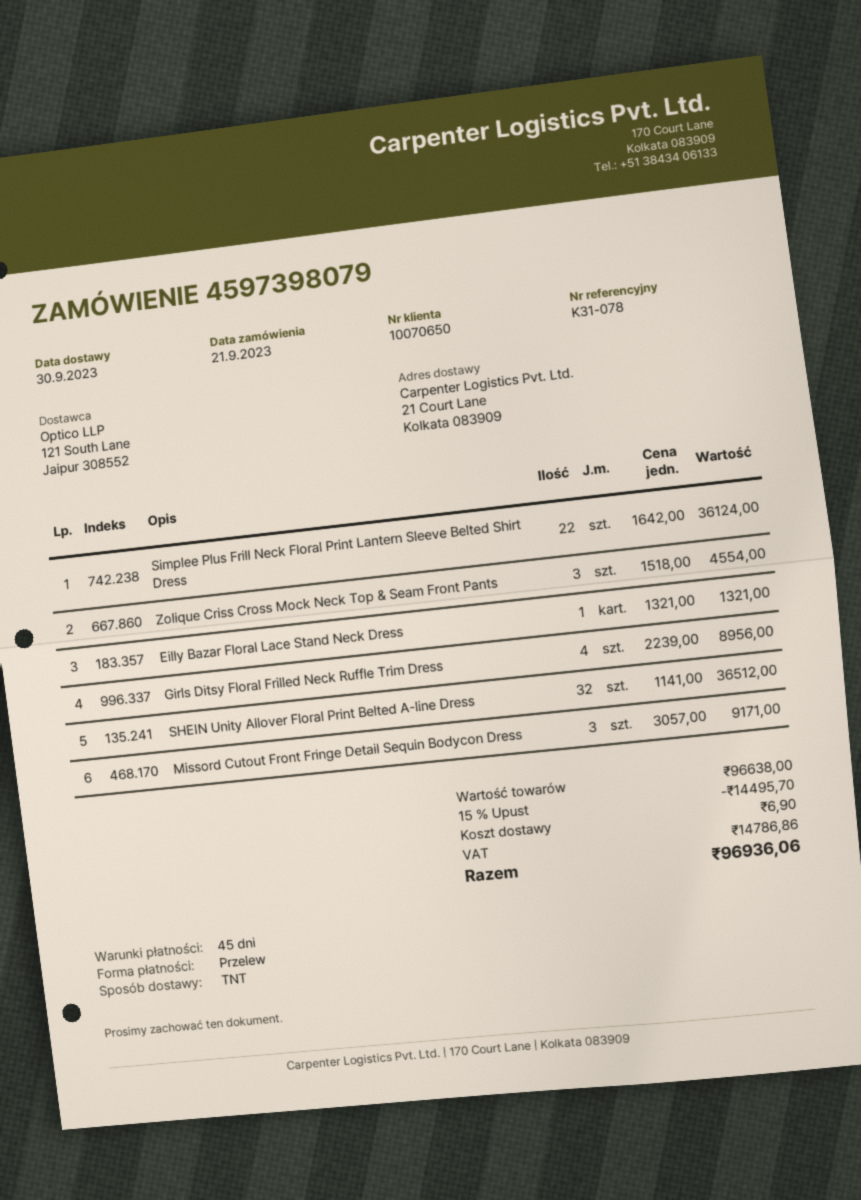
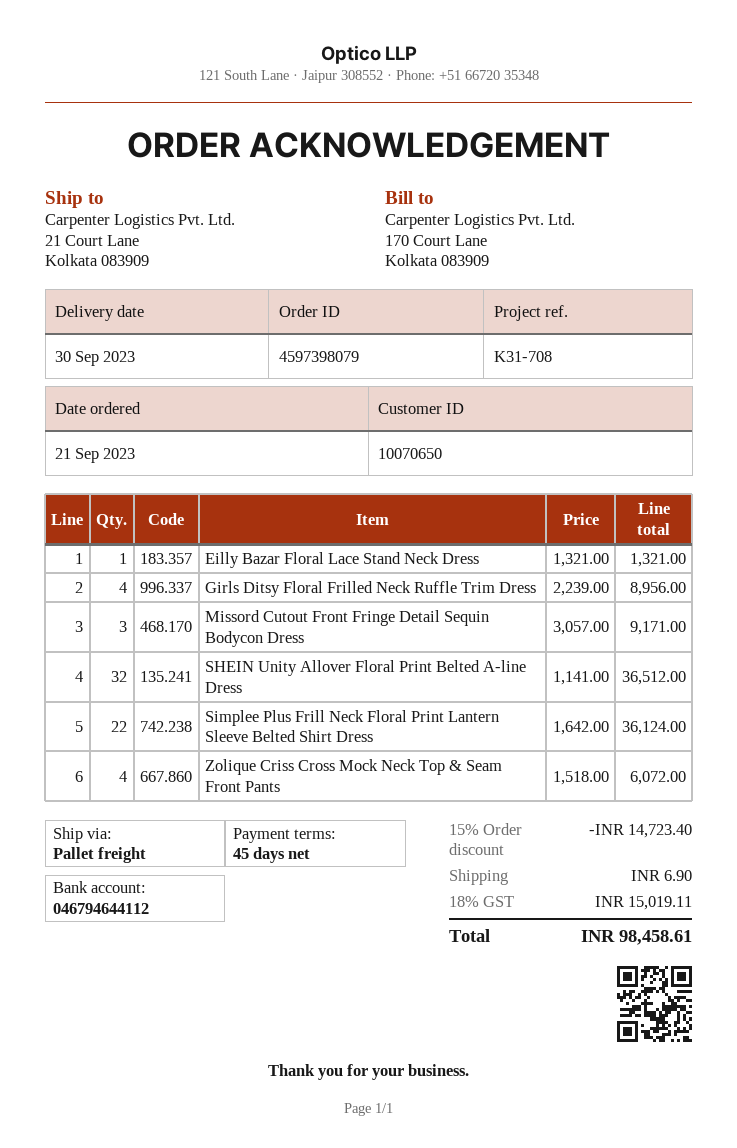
reference: K31-078 -> K31-708
shipping method: TNT -> pallet freight
Zolique Criss Cross Mock Neck Top & Seam Front Pants: 3 x 1518.00 = 4554.00 -> 4 x 1518.00 = 6072.00
discount: 15% = 14495.70 -> 15% = 14723.40
tax: 14786.86 -> 15019.11
total: 96936.06 -> 98458.61

